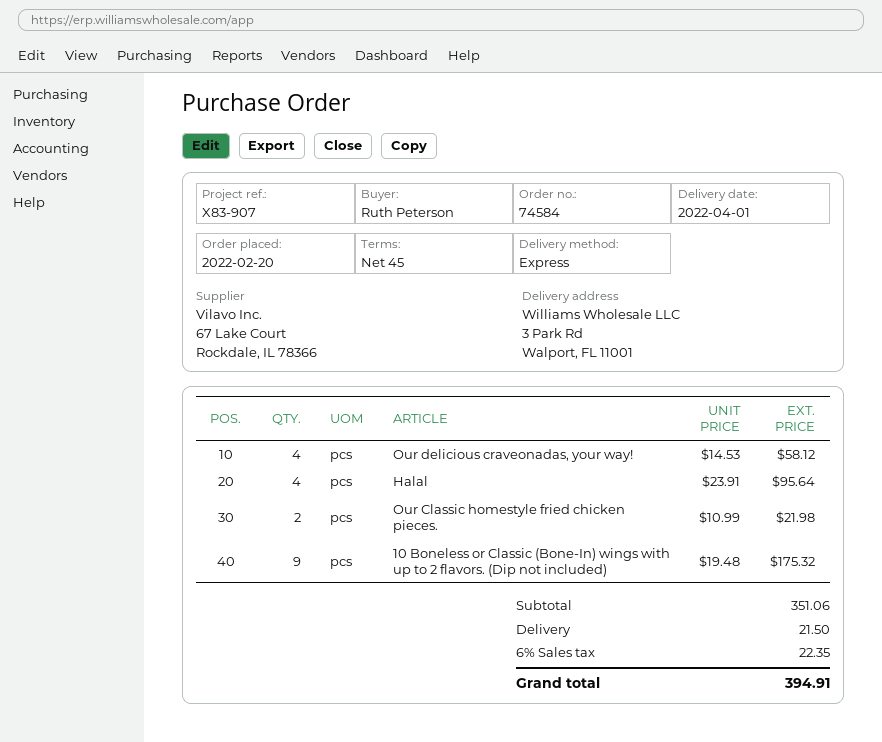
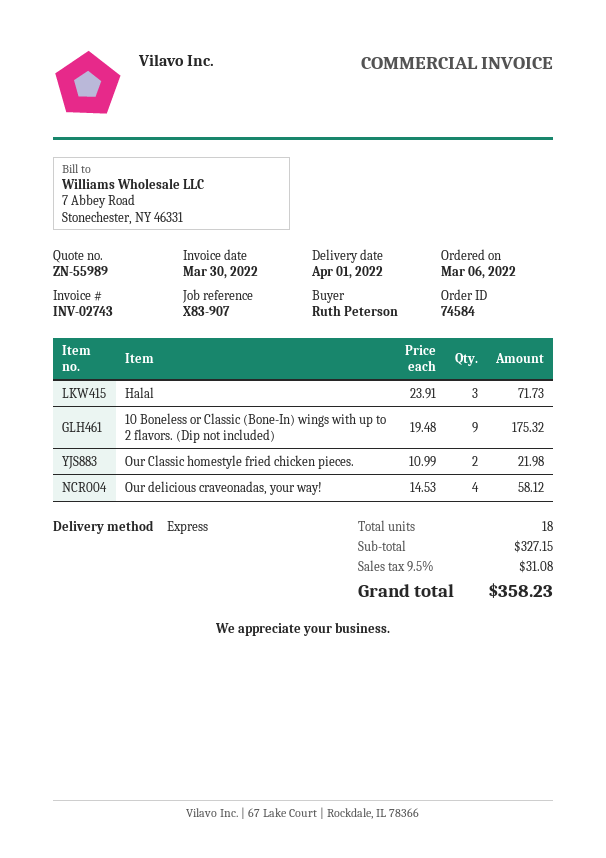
order date: 2022-02-20 -> 2022-03-06
Halal: 4 x 23.91 = 95.64 -> 3 x 23.91 = 71.73
subtotal: 351.06 -> 327.15
shipping: 21.50 -> none
tax: 6% = 22.35 -> 9.5% = 31.08
total: 394.91 -> 358.23

